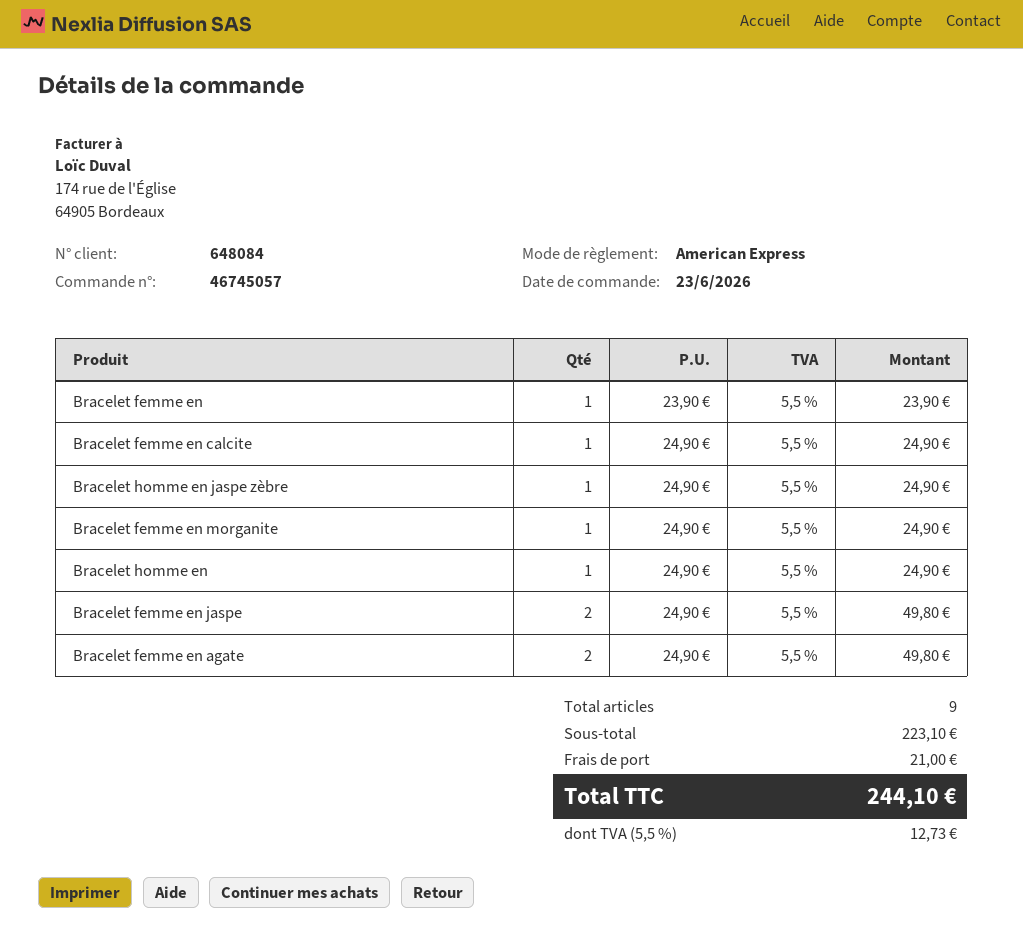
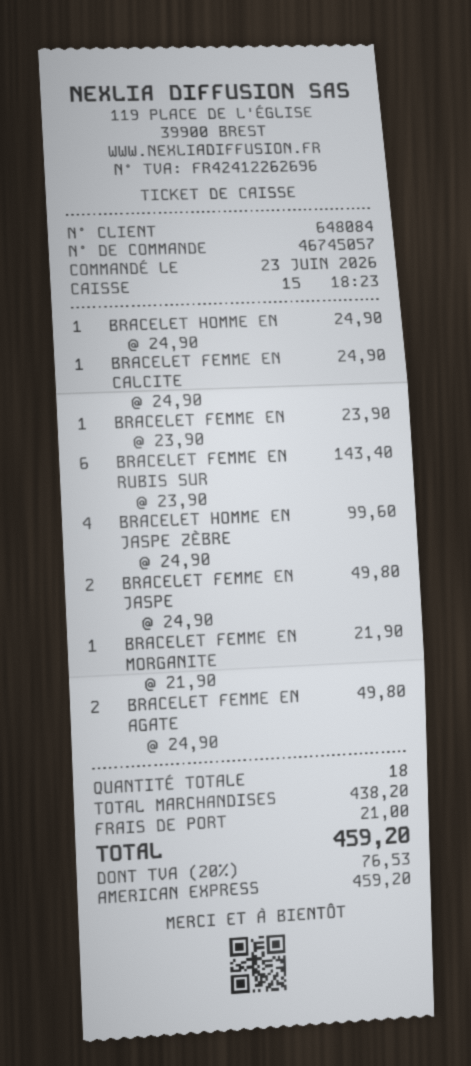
Bracelet homme en jaspe zèbre: 1 x 24.90 = 24.90 -> 4 x 24.90 = 99.60
Bracelet femme en morganite: 1 x 24.90 = 24.90 -> 1 x 21.90 = 21.90
BRACELET FEMME EN RUBIS SUR: none -> 6 x 23.90 = 143.40
total quantity: 9 -> 18
subtotal: 223.10 -> 438.20
tax: 5.5% = 12.73 -> 20% = 76.53
total: 244.10 -> 459.20

